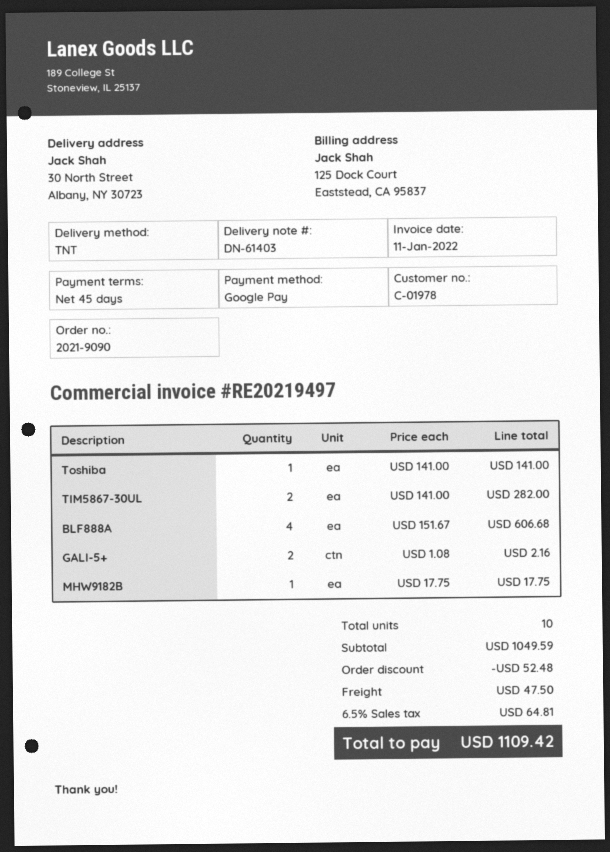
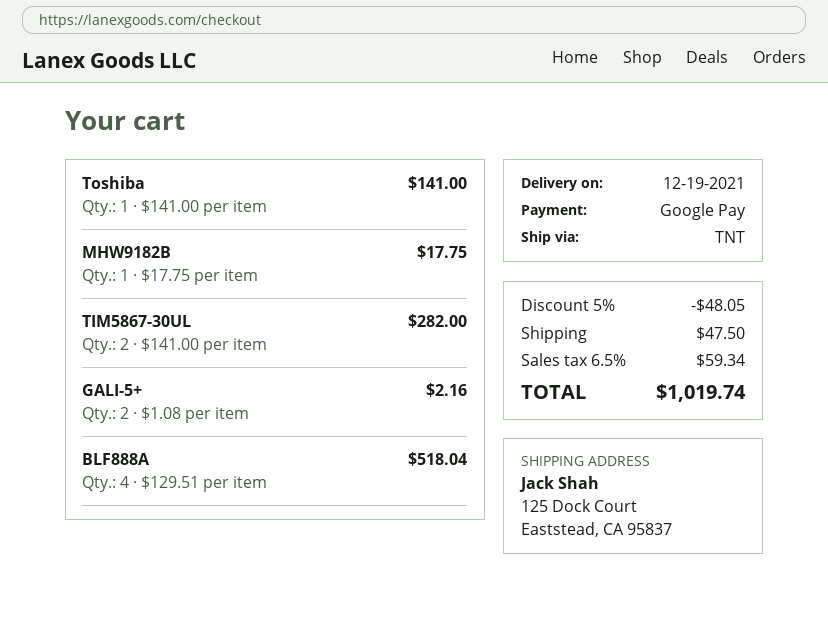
ship to: 30 North Street, Albany, NY 30723 -> 125 Dock Court, Eaststead, CA 95837
BLF888A: 4 x 151.67 = 606.68 -> 4 x 129.51 = 518.04
discount: 52.48 -> 48.05
tax: 6.5% = 64.81 -> 6.5% = 59.34
total: 1109.42 -> 1019.74

